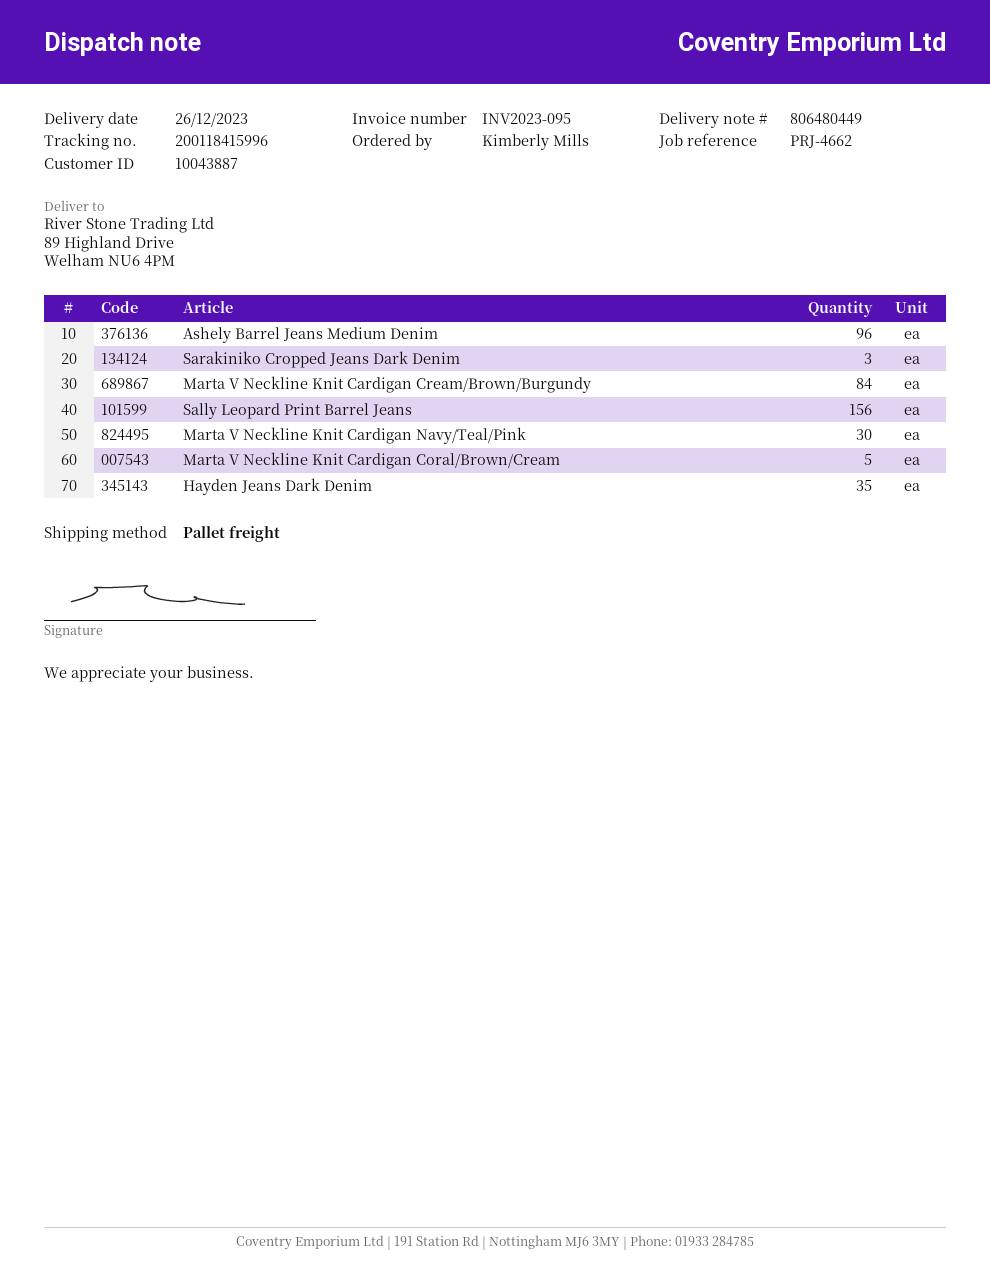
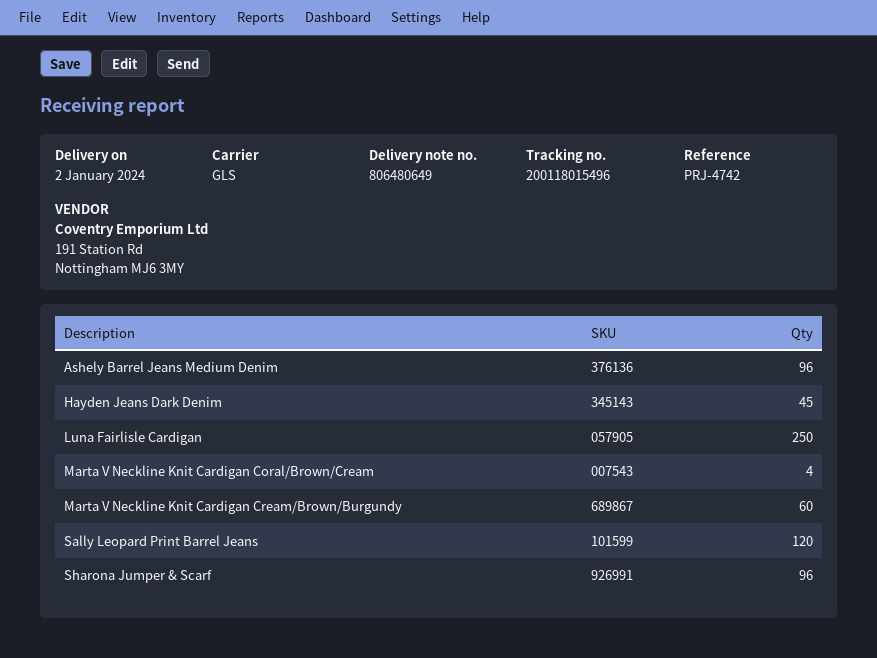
delivery note number: 806480449 -> 806480649
delivery date: 2023-12-26 -> 2024-01-02
reference: PRJ-4662 -> PRJ-4742
shipping method: pallet freight -> GLS
tracking number: 200118415996 -> 200118015496
Sarakiniko Cropped Jeans Dark Denim: 3 -> none
Marta V Neckline Knit Cardigan Cream/Brown/Burgundy: 84 -> 60
Sally Leopard Print Barrel Jeans: 156 -> 120
Marta V Neckline Knit Cardigan Navy/Teal/Pink: 30 -> none
Marta V Neckline Knit Cardigan Coral/Brown/Cream: 5 -> 4
Hayden Jeans Dark Denim: 35 -> 45
Luna Fairlisle Cardigan: none -> 250
Sharona Jumper & Scarf: none -> 96

